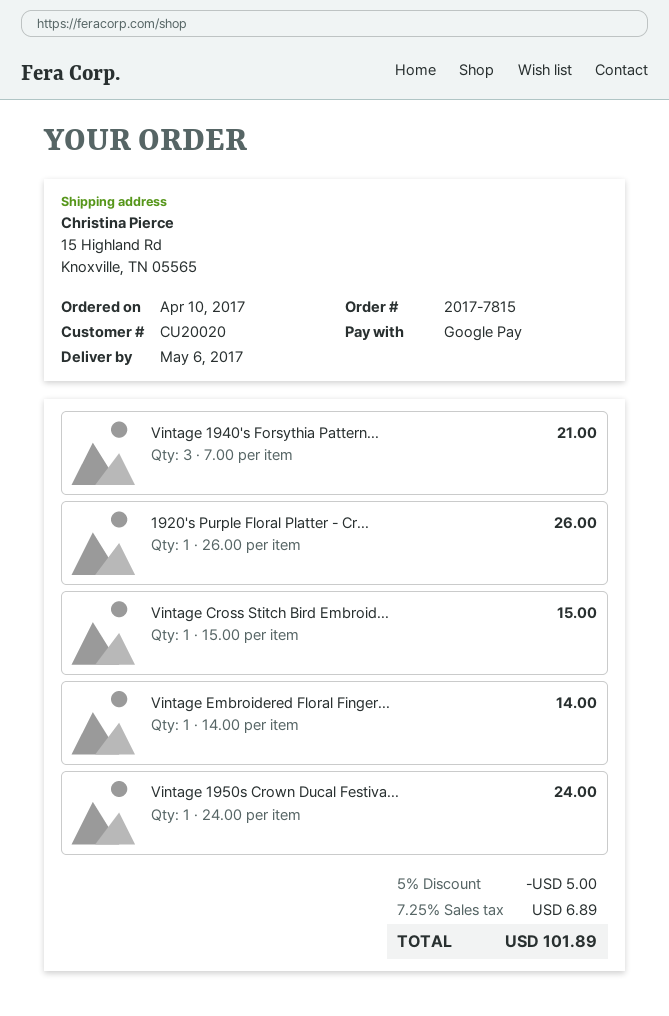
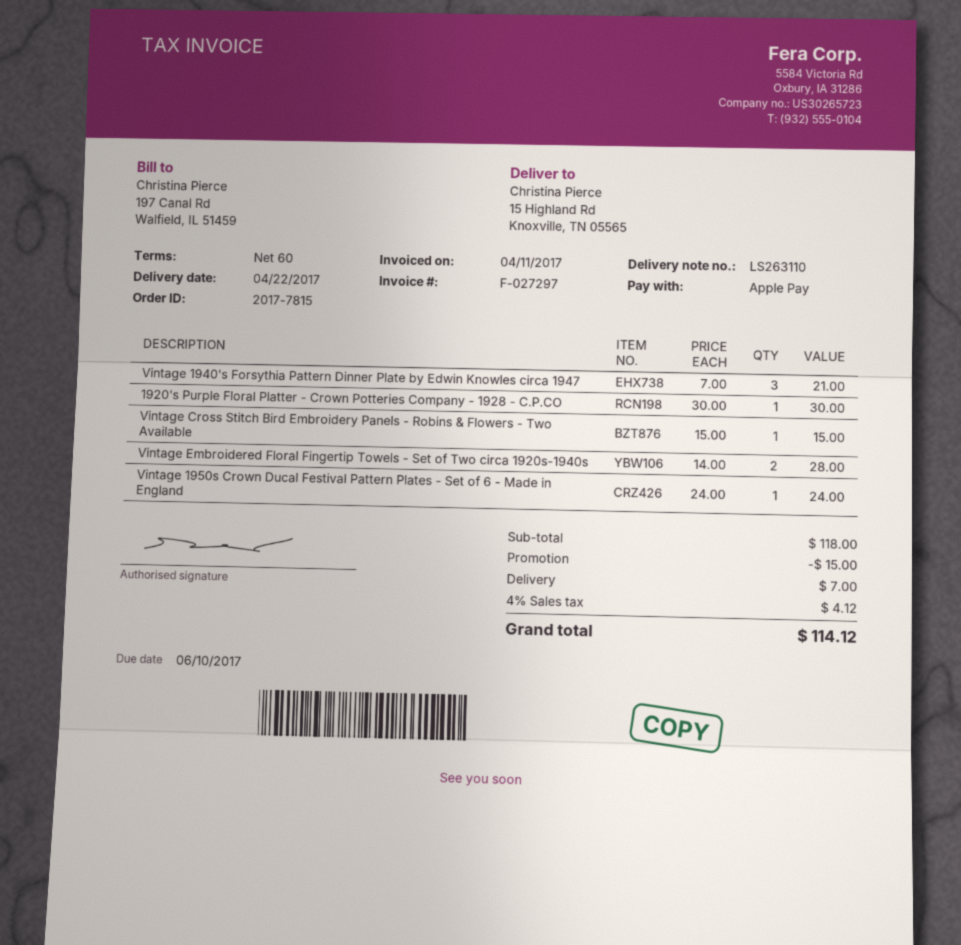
delivery date: 2017-05-06 -> 2017-04-22
payment method: Google Pay -> Apple Pay
1920's Purple Floral Platter - Cr...: 1 x 26.00 = 26.00 -> 1 x 30.00 = 30.00
Vintage Embroidered Floral Finger...: 1 x 14.00 = 14.00 -> 2 x 14.00 = 28.00
discount: 5.00 -> 15.00
shipping: none -> 7.00
tax: 7.25% = 6.89 -> 4% = 4.12
total: 101.89 -> 114.12

